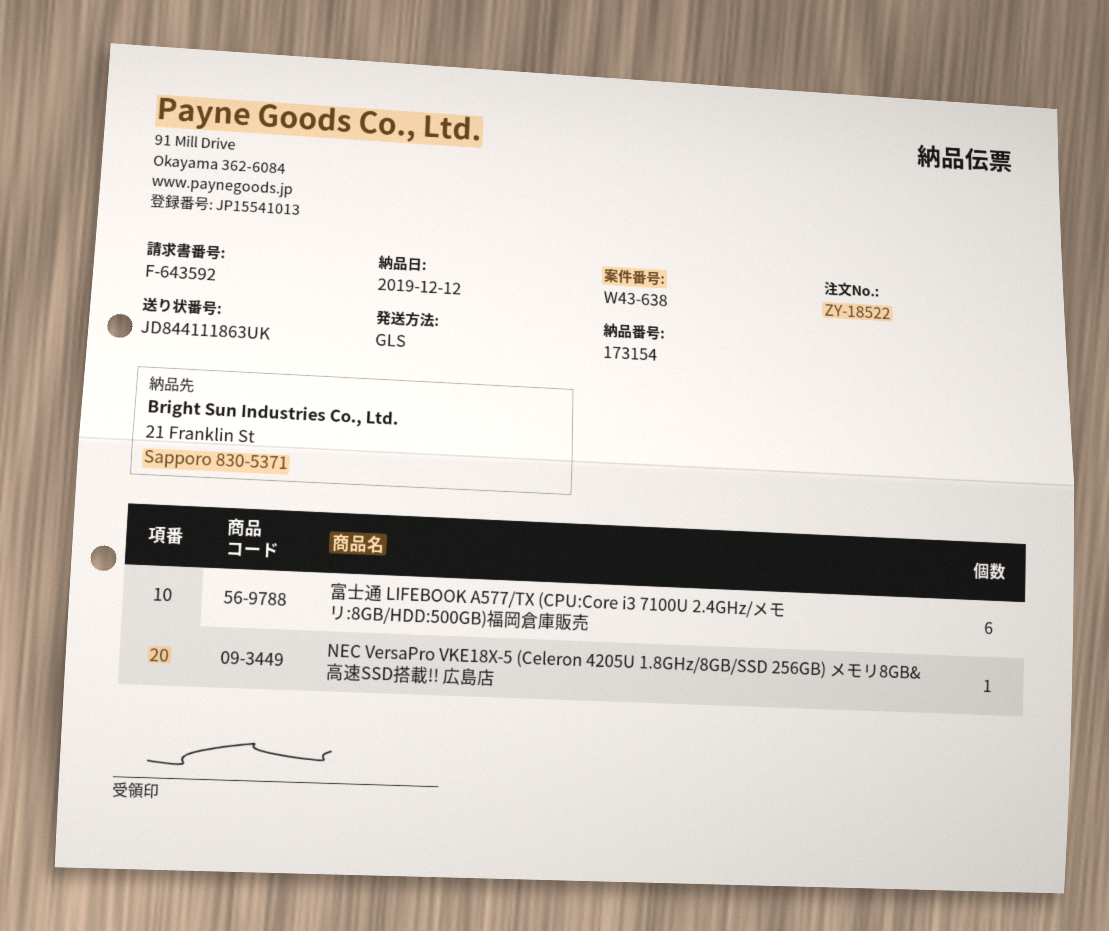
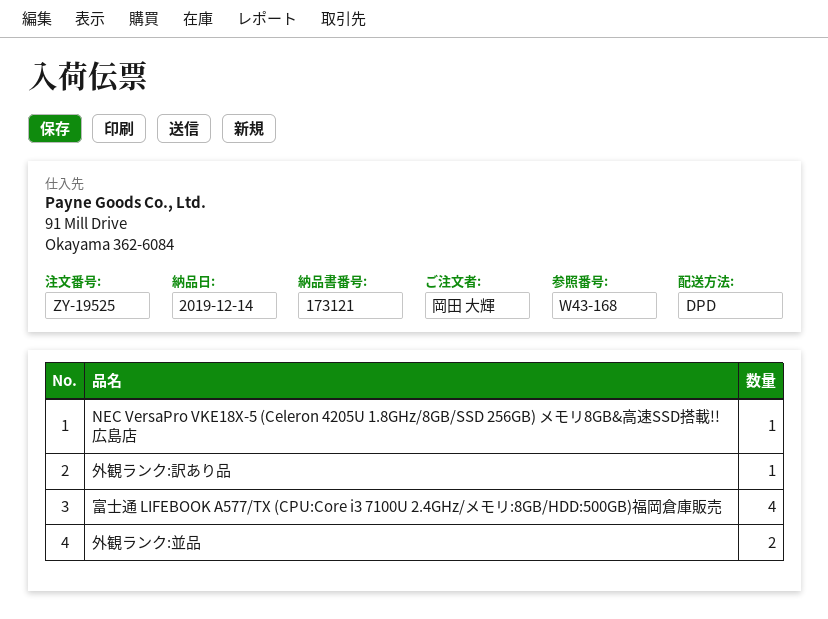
order number: ZY-18522 -> ZY-19525
delivery note number: 173154 -> 173121
delivery date: 2019-12-12 -> 2019-12-14
reference: W43-638 -> W43-168
shipping method: GLS -> DPD
富士通 LIFEBOOK A577/TX (CPU:Core i3 7100U 2.4GHz/メモリ:8GB/HDD:500GB)福岡倉庫販売: 6 -> 4
外観ランク:訳あり品: none -> 1
外観ランク:並品: none -> 2

